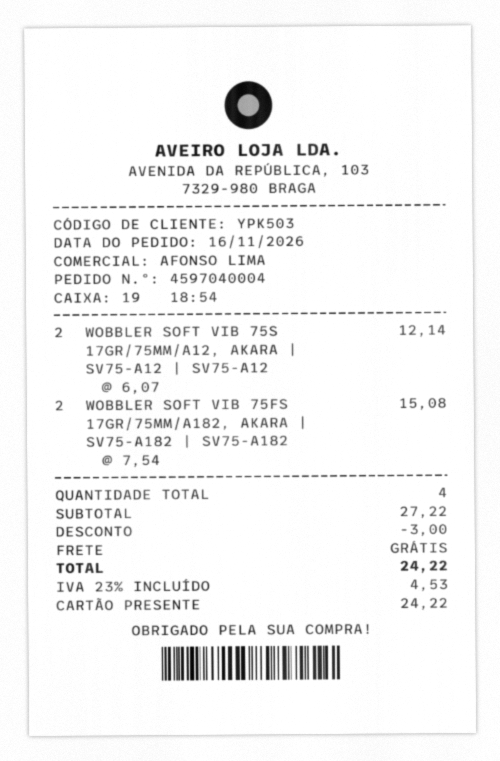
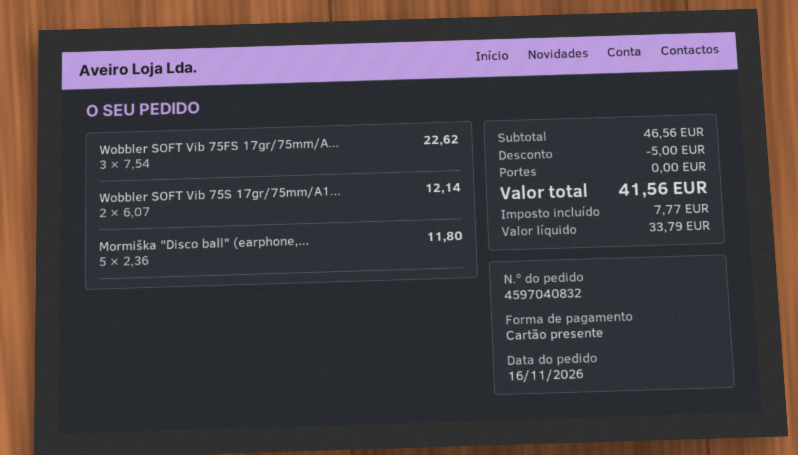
order number: 4597040004 -> 4597040832
WOBBLER SOFT VIB 75FS 17GR/75MM/A182, AKARA | SV75-A182 | SV75-A182: 2 x 7.54 = 15.08 -> 3 x 7.54 = 22.62
Mormiška "Disco ball" (earphone,...: none -> 5 x 2.36 = 11.80
subtotal: 27.22 -> 46.56
discount: 3.00 -> 5.00
tax: 4.53 -> 7.77
total: 24.22 -> 41.56

